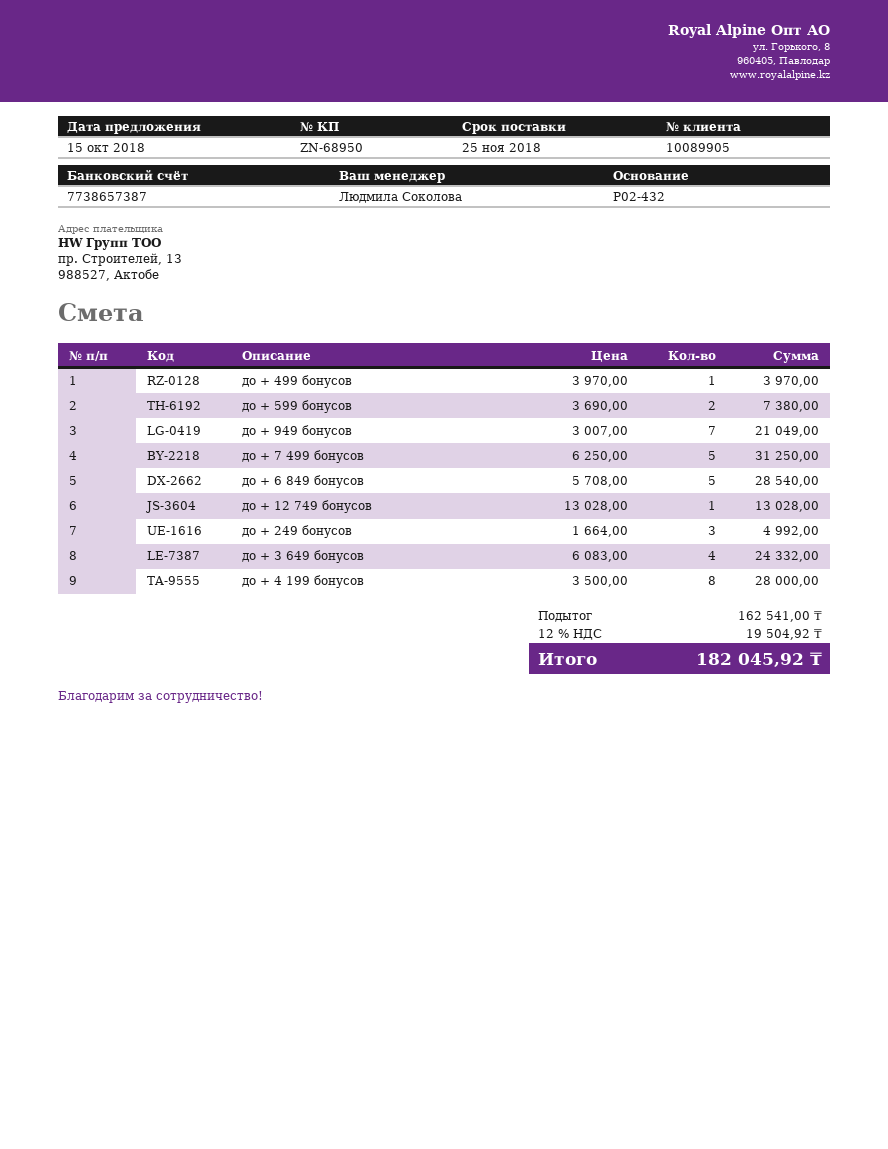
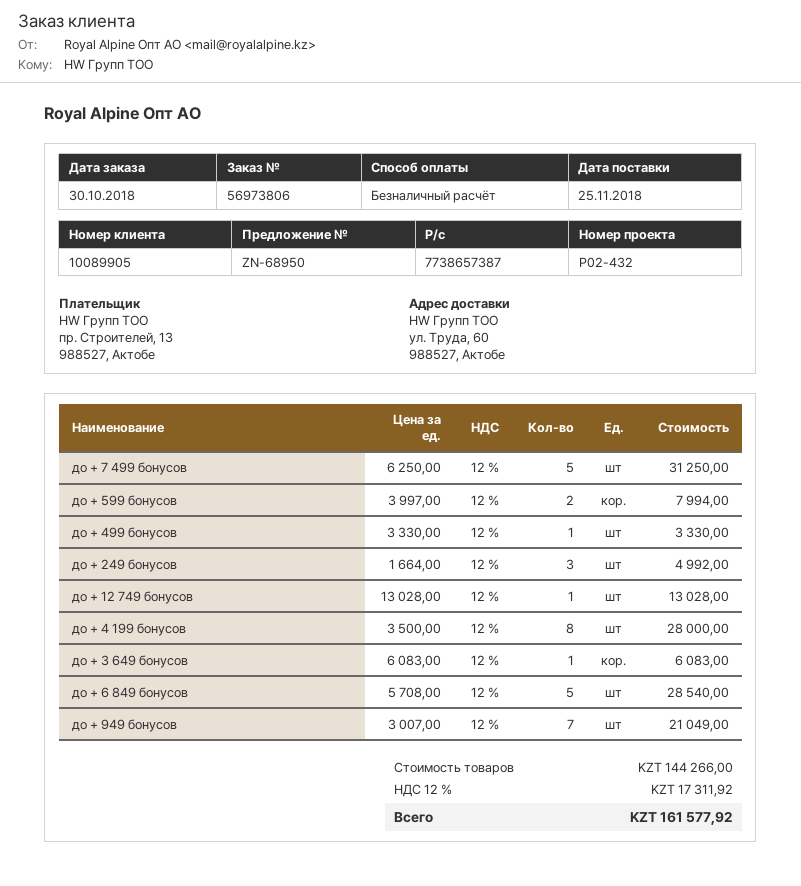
до + 499 бонусов: 1 x 3970.00 = 3970.00 -> 1 x 3330.00 = 3330.00
до + 599 бонусов: 2 x 3690.00 = 7380.00 -> 2 x 3997.00 = 7994.00
до + 3 649 бонусов: 4 x 6083.00 = 24332.00 -> 1 x 6083.00 = 6083.00
subtotal: 162541.00 -> 144266.00
tax: 12% = 19504.92 -> 12% = 17311.92
total: 182045.92 -> 161577.92

